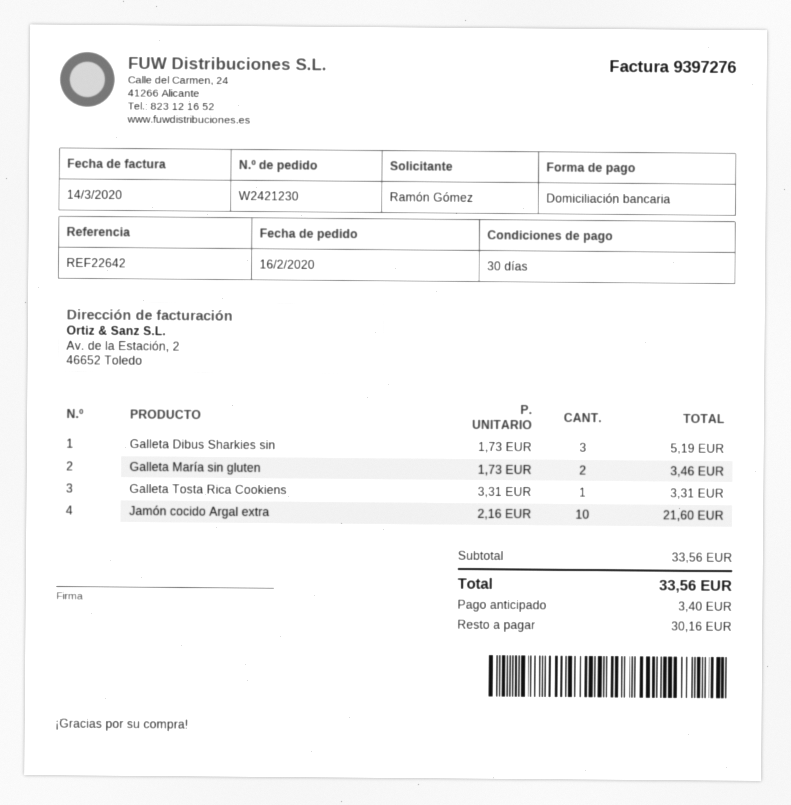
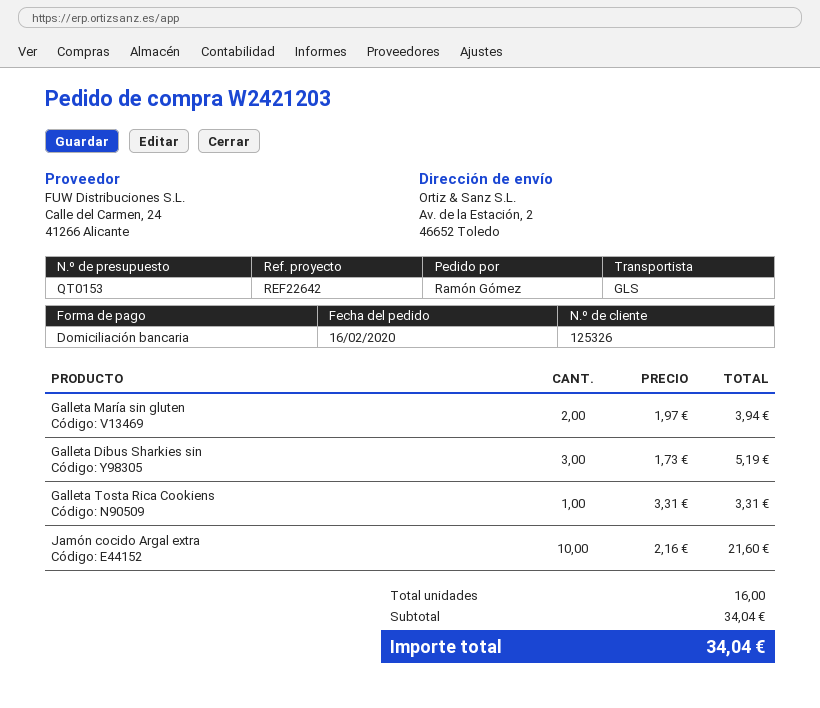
order number: W2421230 -> W2421203
Galleta María sin gluten: 2 x 1.73 = 3.46 -> 2 x 1.97 = 3.94
subtotal: 33.56 -> 34.04
total: 33.56 -> 34.04

